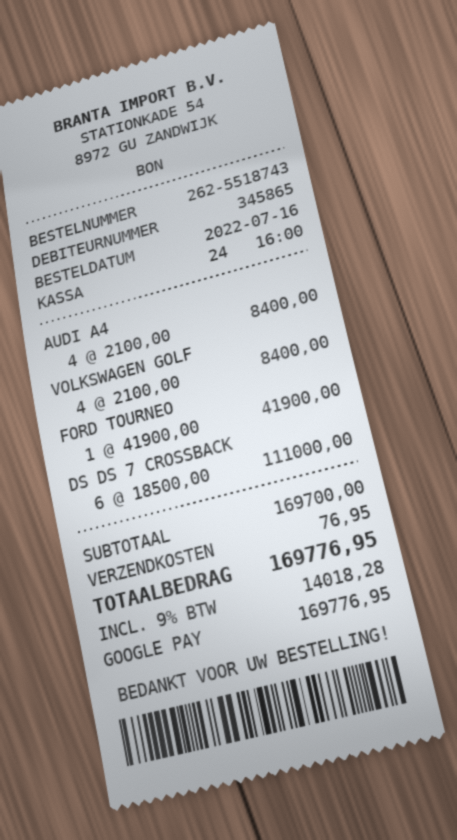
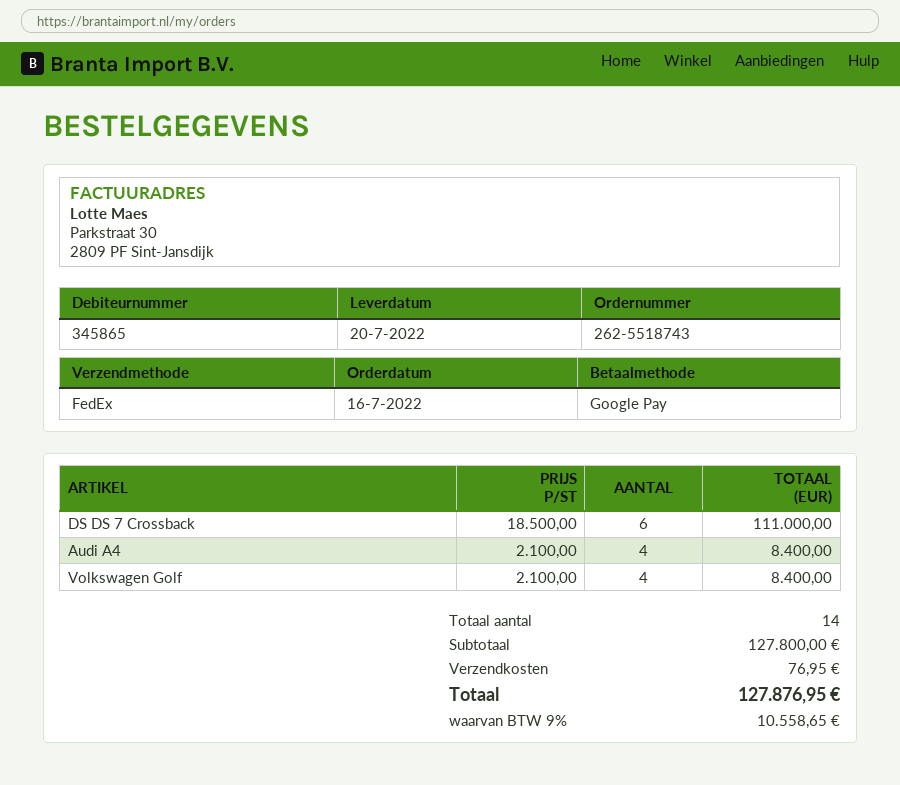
FORD TOURNEO: 1 x 41900.00 = 41900.00 -> none
subtotal: 169700.00 -> 127800.00
tax: 9% = 14018.28 -> 9% = 10558.65
total: 169776.95 -> 127876.95

